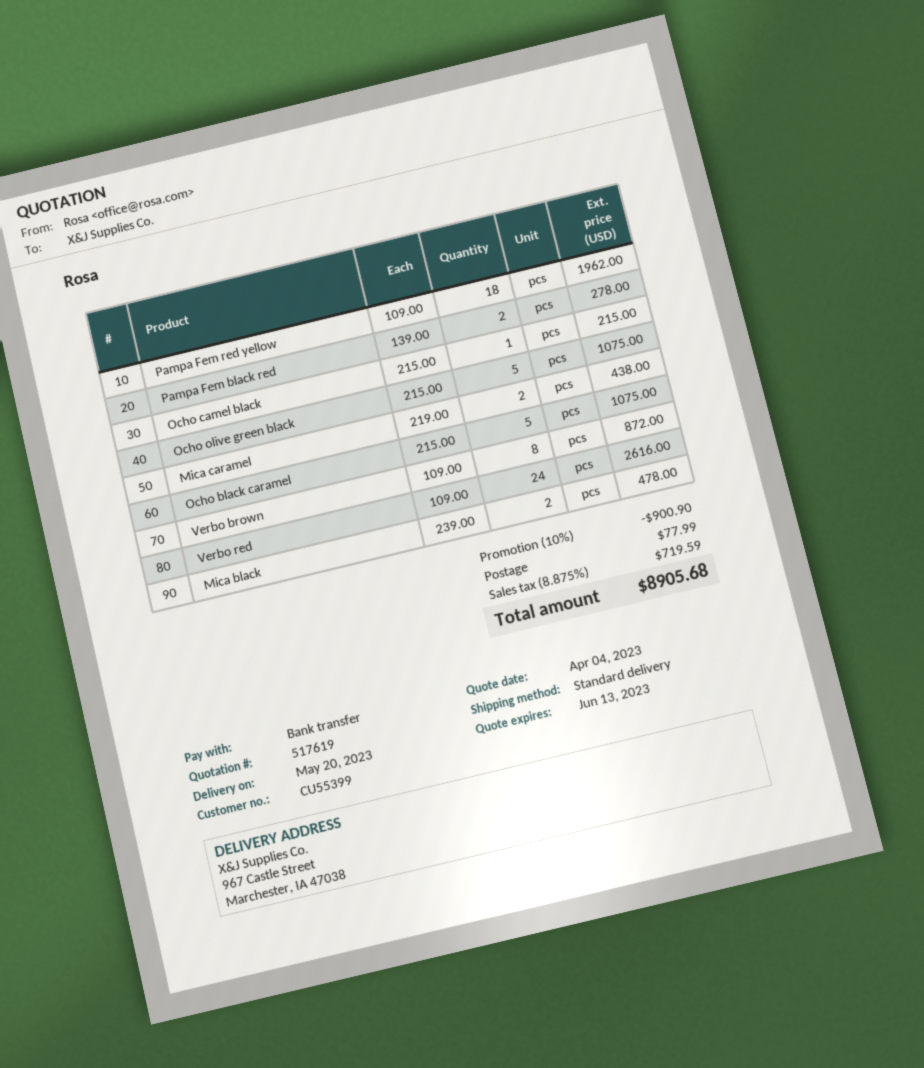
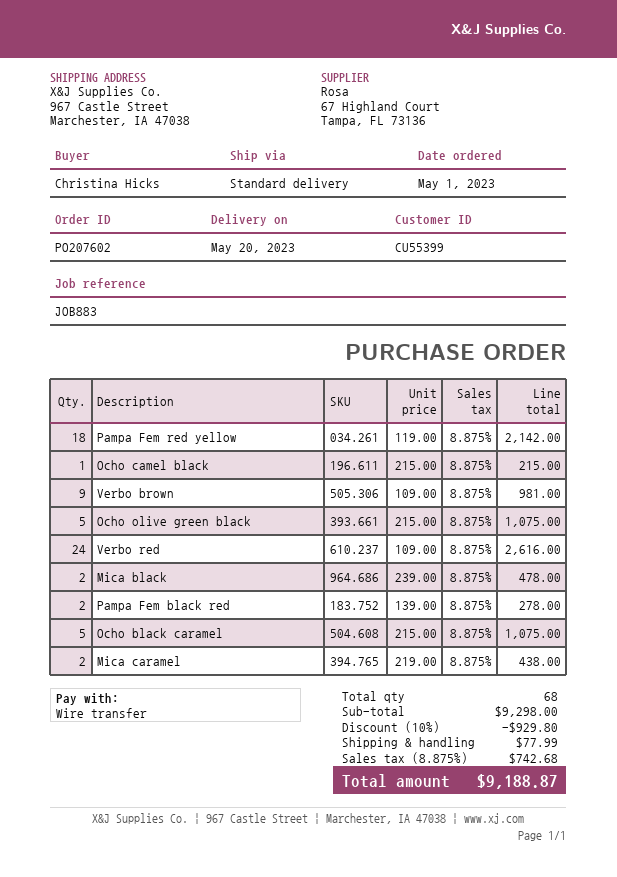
Pampa Fem red yellow: 18 x 109.00 = 1962.00 -> 18 x 119.00 = 2142.00
Verbo brown: 8 x 109.00 = 872.00 -> 9 x 109.00 = 981.00
discount: 10% = 900.90 -> 10% = 929.80
tax: 8.875% = 719.59 -> 8.875% = 742.68
total: 8905.68 -> 9188.87

